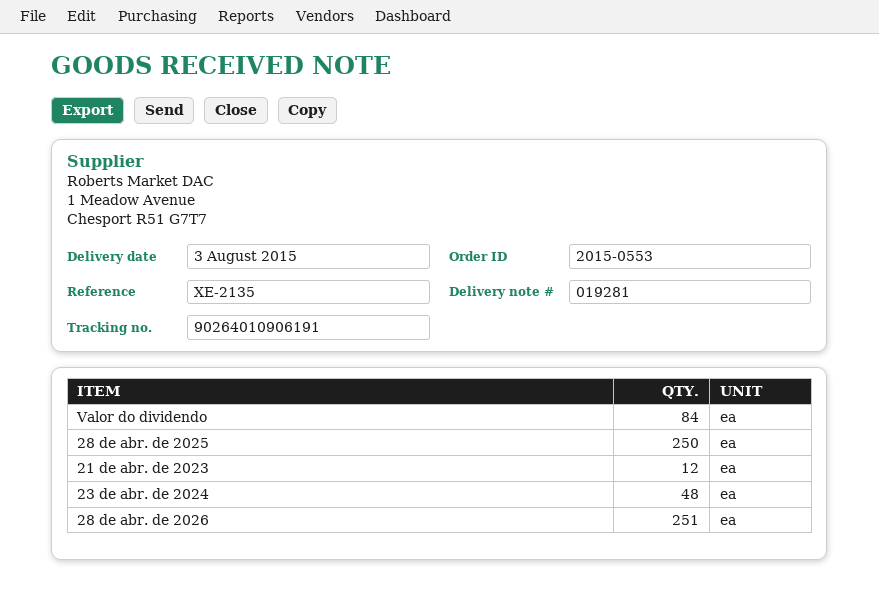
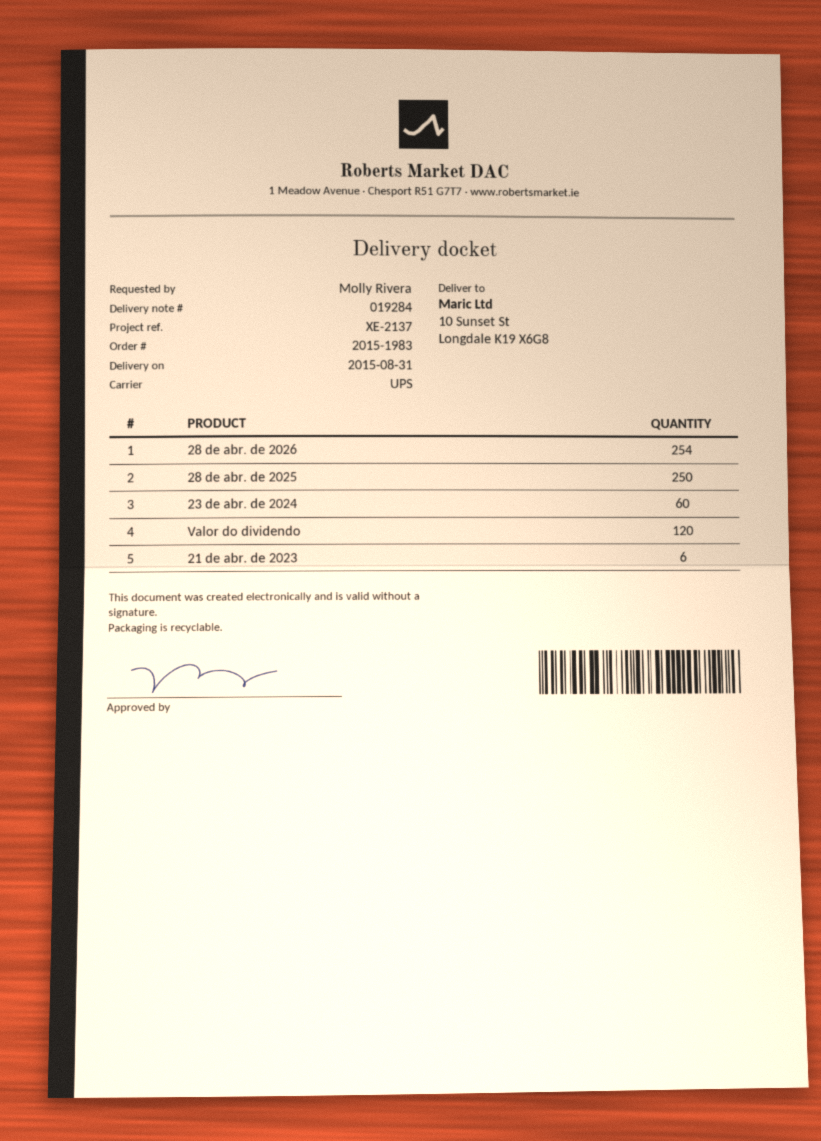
order number: 2015-0553 -> 2015-1983
delivery note number: 019281 -> 019284
delivery date: 2015-08-03 -> 2015-08-31
reference: XE-2135 -> XE-2137
Valor do dividendo: 84 -> 120
21 de abr. de 2023: 12 -> 6
23 de abr. de 2024: 48 -> 60
28 de abr. de 2026: 251 -> 254

